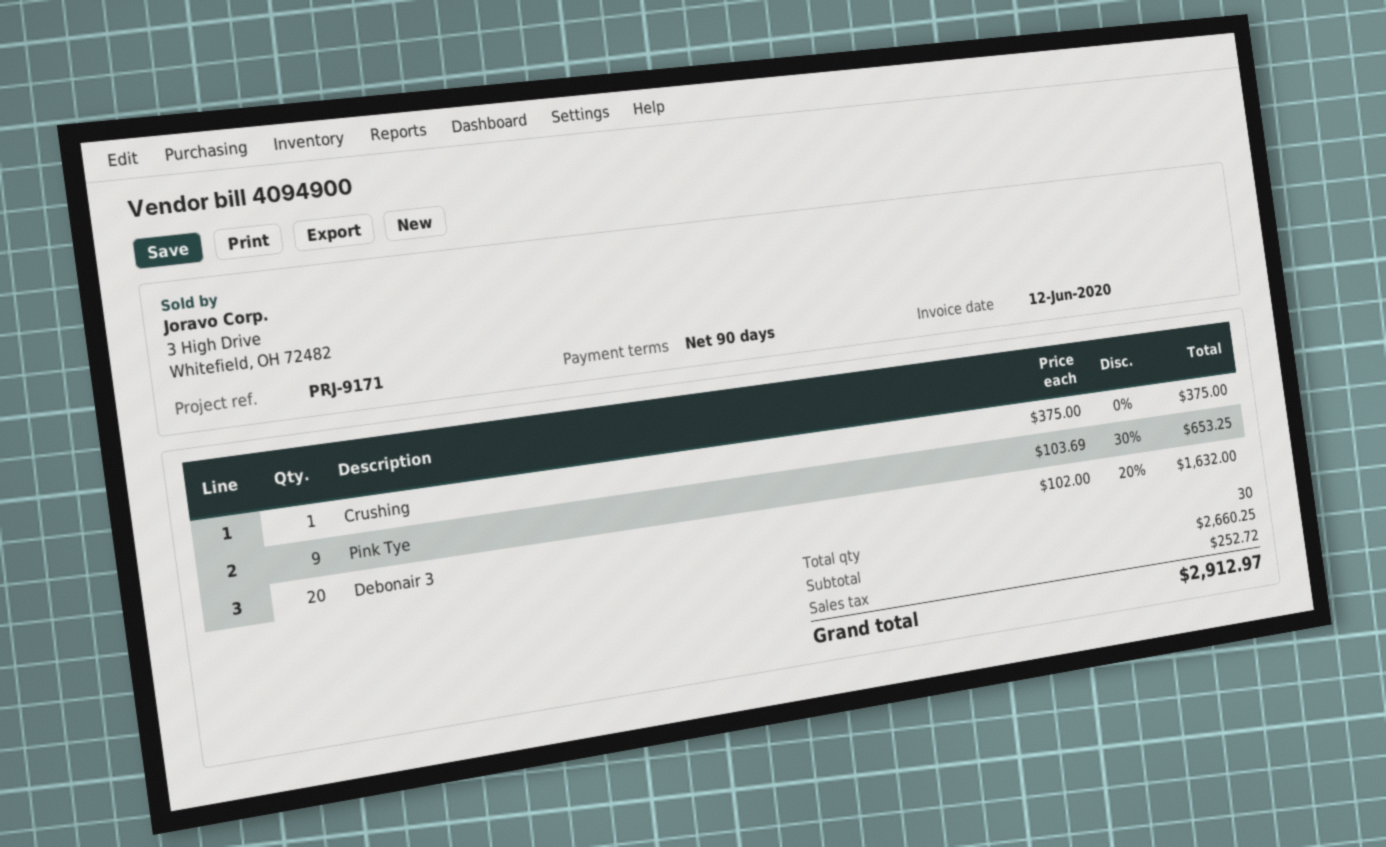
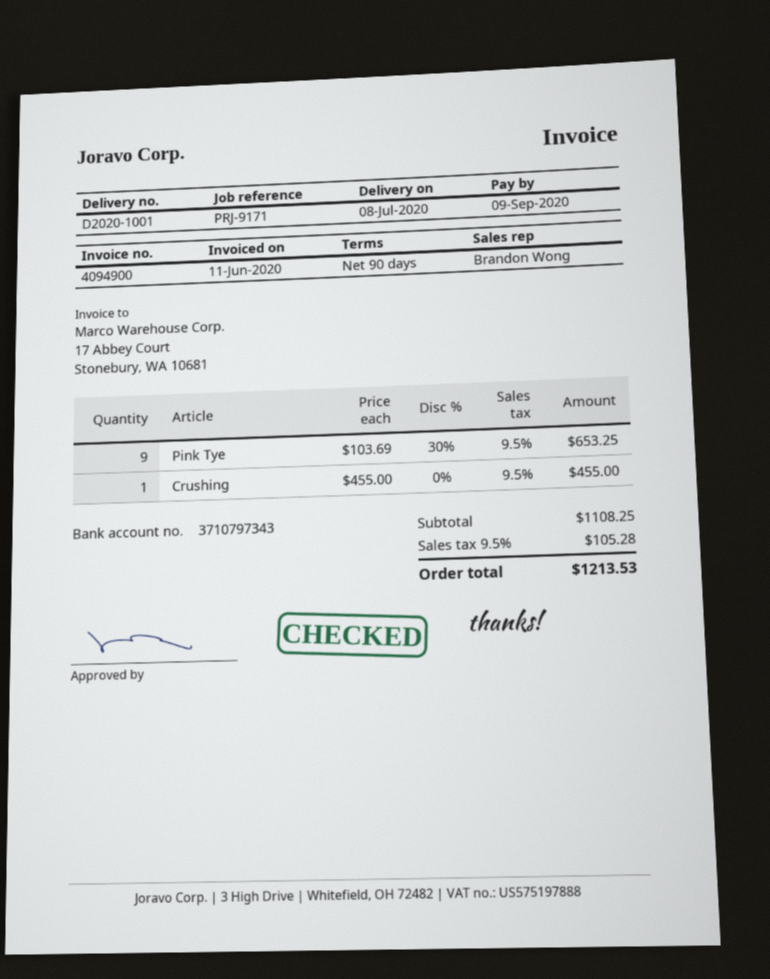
invoice date: 2020-06-12 -> 2020-06-11
Crushing: 1 x 375.00 = 375.00 -> 1 x 455.00 = 455.00
Debonair 3: 20 x 102.00 - 20% = 1632.00 -> none
subtotal: 2660.25 -> 1108.25
tax: 252.72 -> 105.28
total: 2912.97 -> 1213.53

